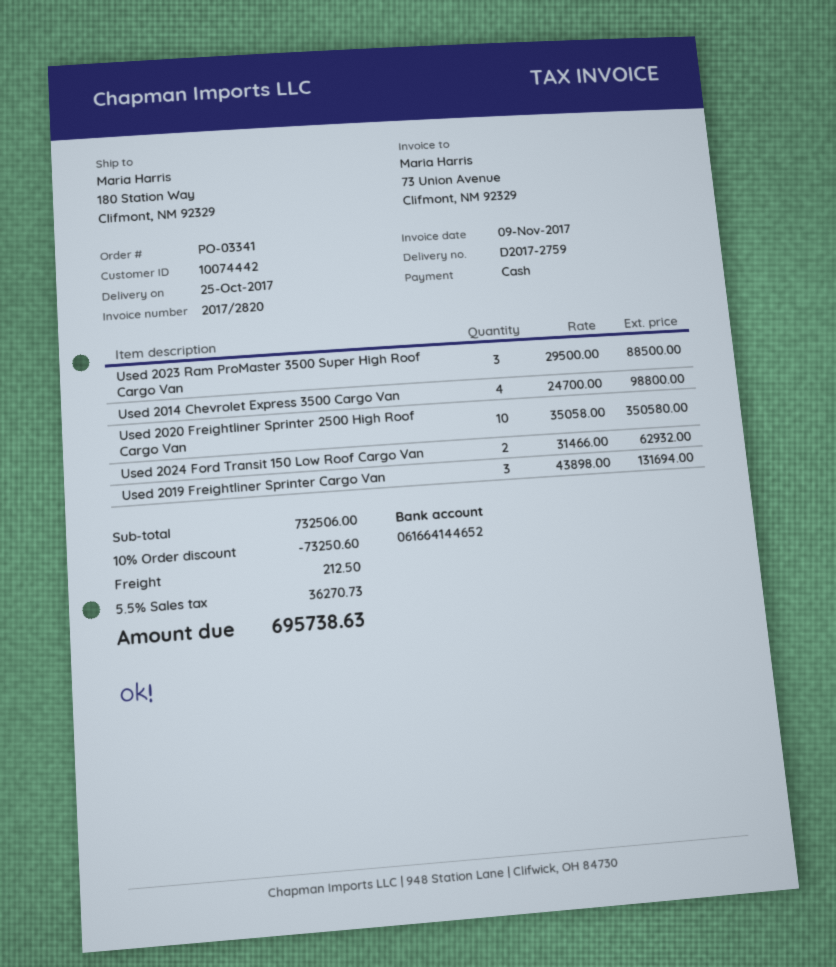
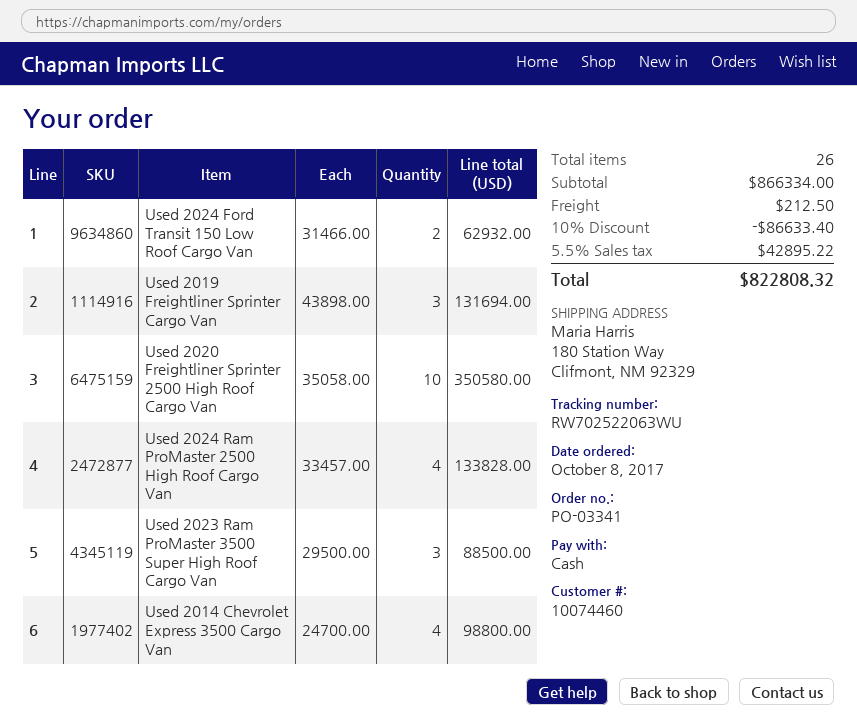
customer number: 10074442 -> 10074460
Used 2024 Ram ProMaster 2500 High Roof Cargo Van: none -> 4 x 33457.00 = 133828.00
subtotal: 732506.00 -> 866334.00
discount: 10% = 73250.60 -> 10% = 86633.40
tax: 5.5% = 36270.73 -> 5.5% = 42895.22
total: 695738.63 -> 822808.32

